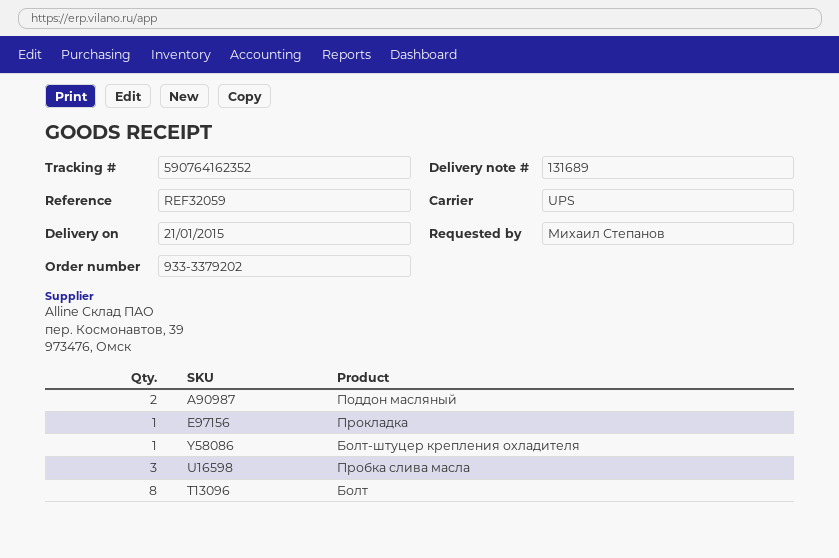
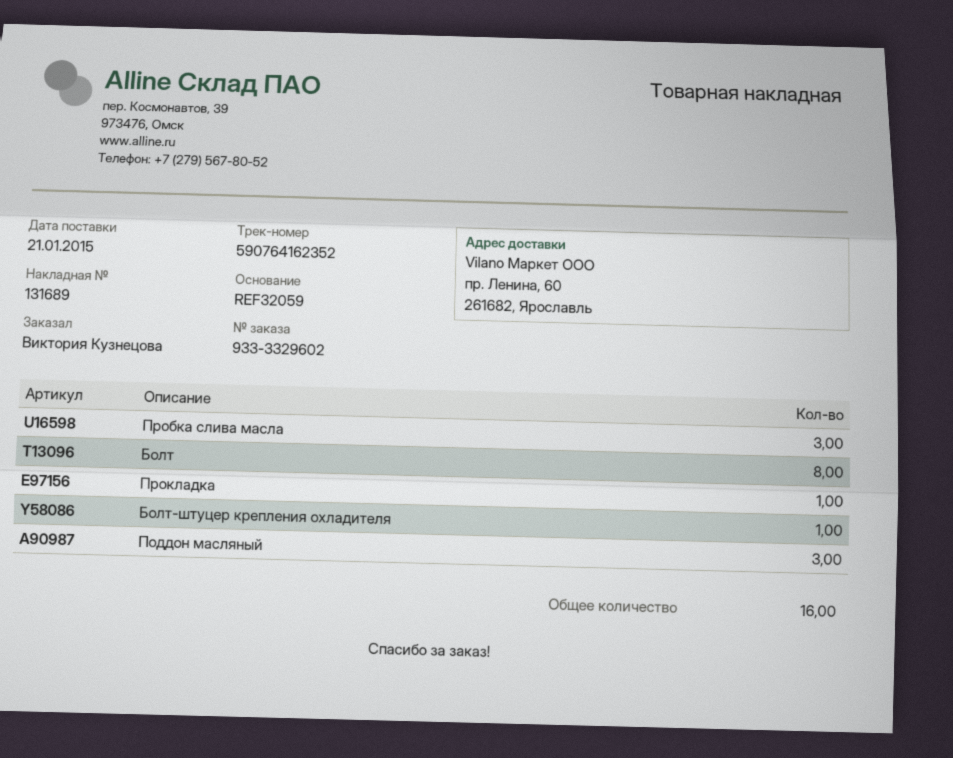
order number: 933-3379202 -> 933-3329602
ordered by: Михаил Степанов -> Виктория Кузнецова
Поддон масляный: 2 -> 3

